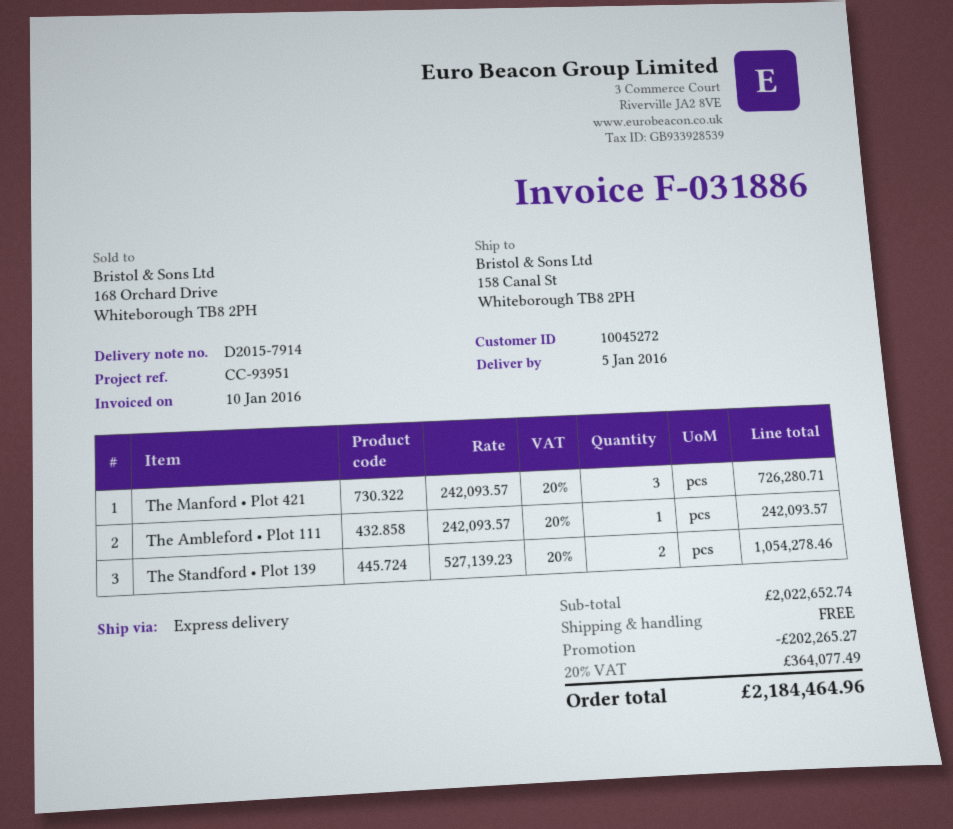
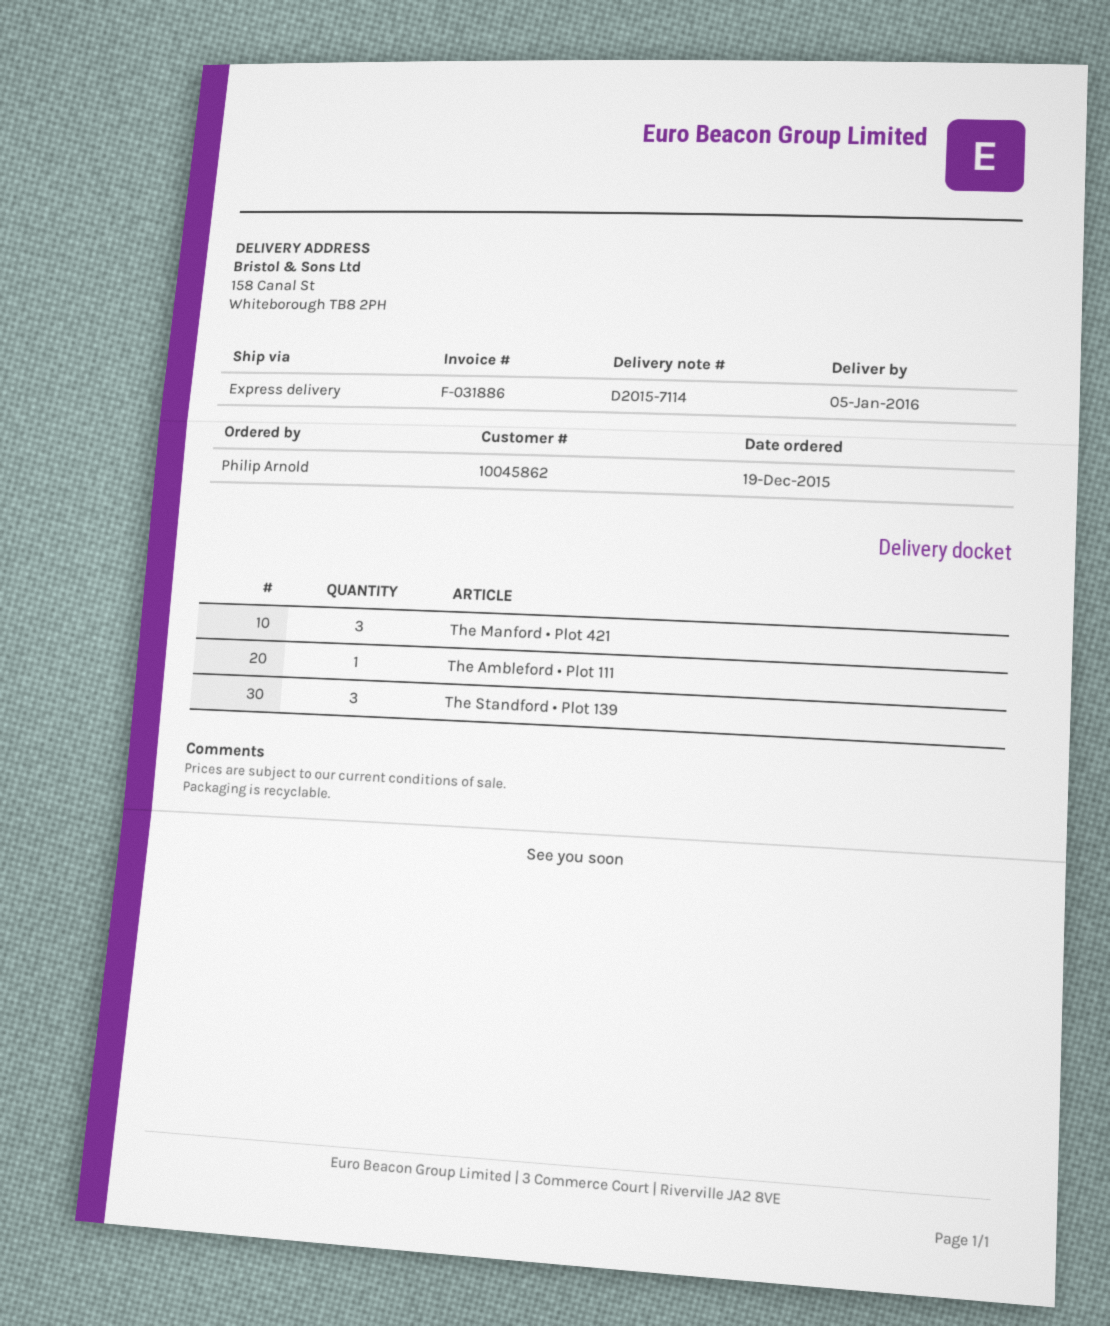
delivery note number: D2015-7914 -> D2015-7114
customer number: 10045272 -> 10045862
The Standford • Plot 139: 2 -> 3

